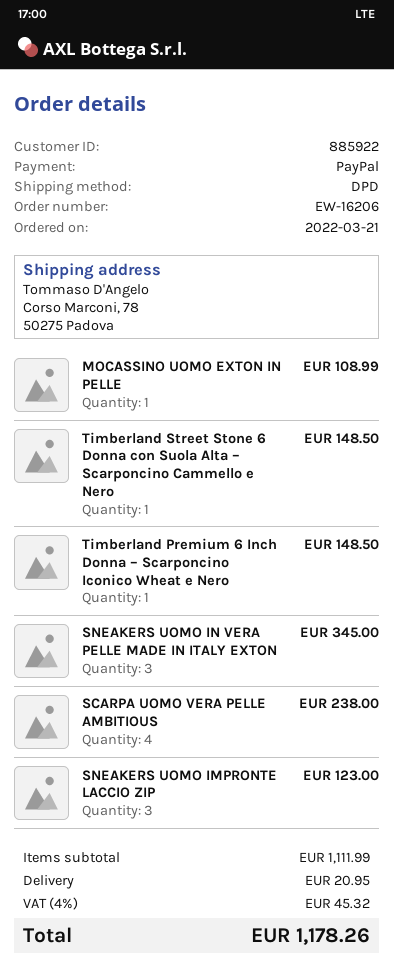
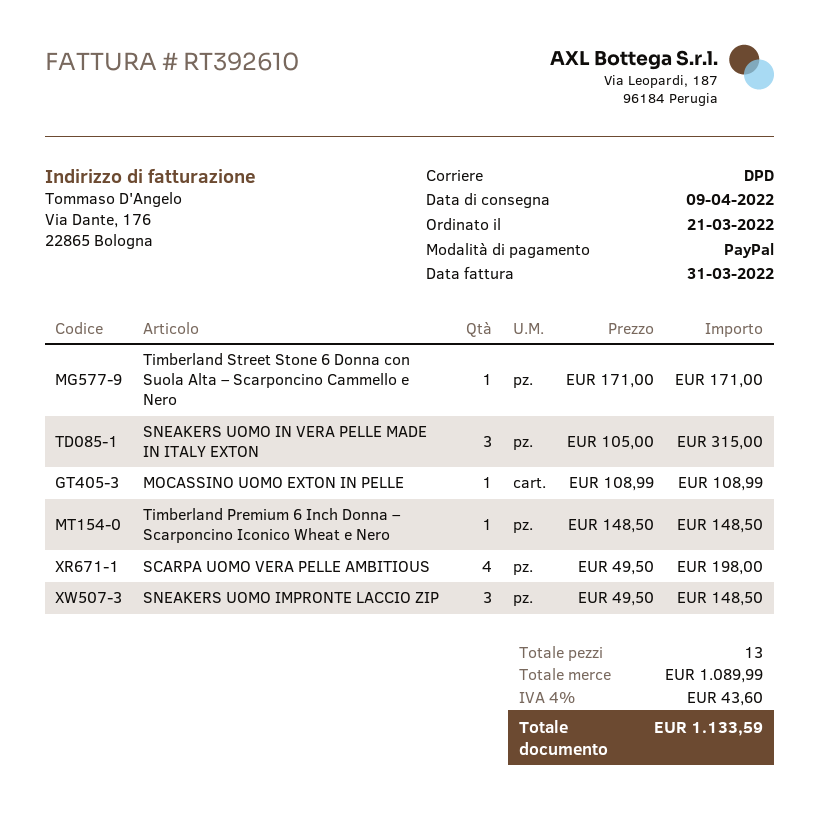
Timberland Street Stone 6 Donna con Suola Alta – Scarponcino Cammello e Nero: 1 for 148.50 -> 1 for 171.00
SNEAKERS UOMO IN VERA PELLE MADE IN ITALY EXTON: 3 for 345.00 -> 3 for 315.00
SCARPA UOMO VERA PELLE AMBITIOUS: 4 for 238.00 -> 4 for 198.00
SNEAKERS UOMO IMPRONTE LACCIO ZIP: 3 for 123.00 -> 3 for 148.50
subtotal: 1111.99 -> 1089.99
shipping: 20.95 -> none
tax: 4% = 45.32 -> 4% = 43.60
total: 1178.26 -> 1133.59

